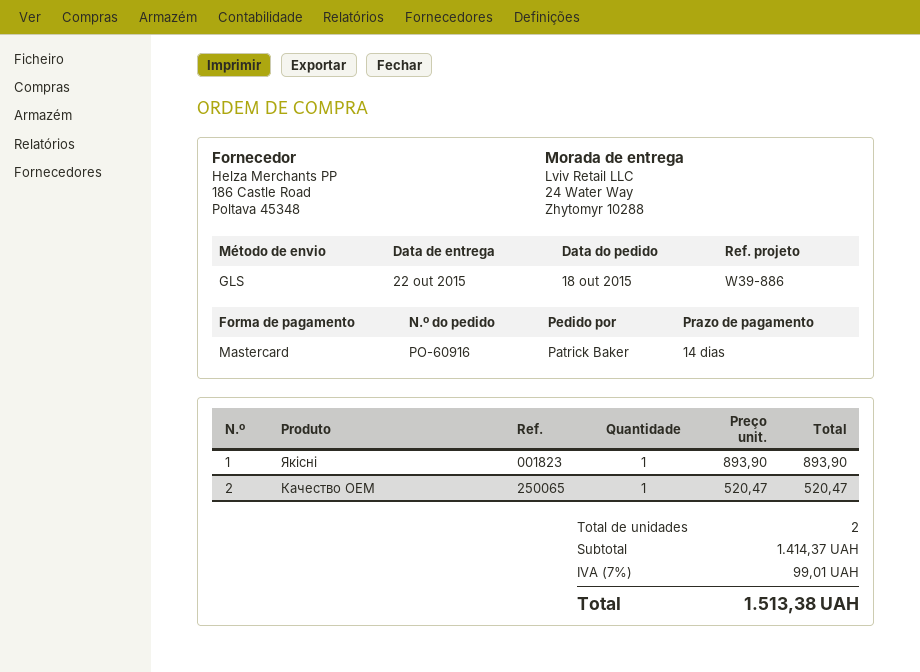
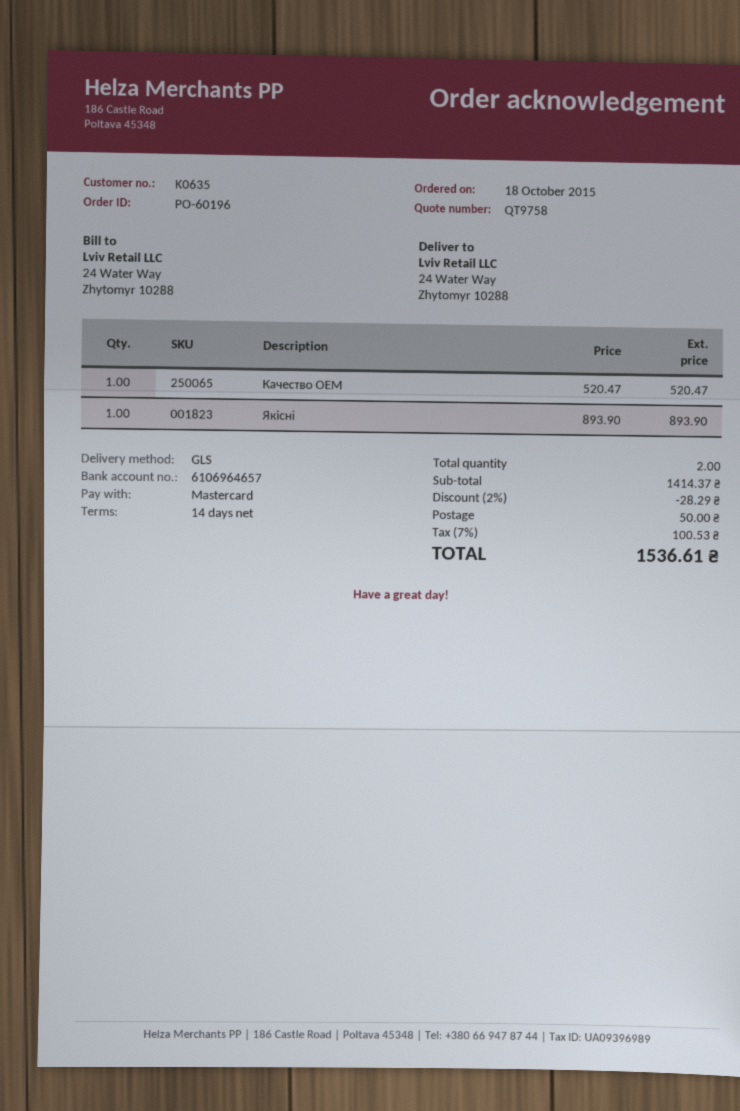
order number: PO-60916 -> PO-60196
discount: none -> 2% = 28.29
shipping: none -> 50.00
tax: 7% = 99.01 -> 7% = 100.53
total: 1513.38 -> 1536.61

